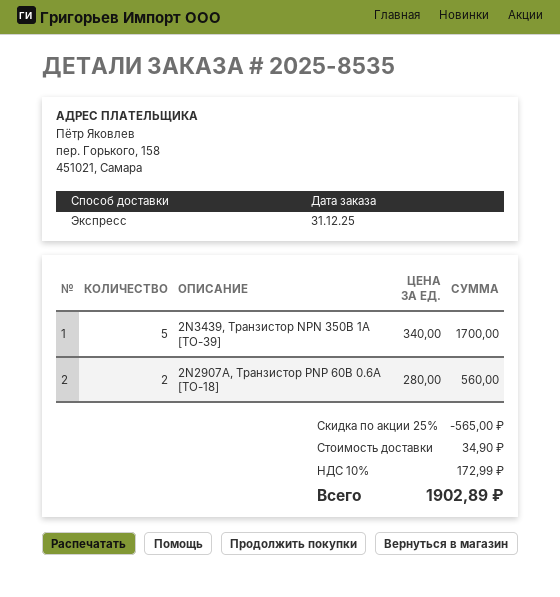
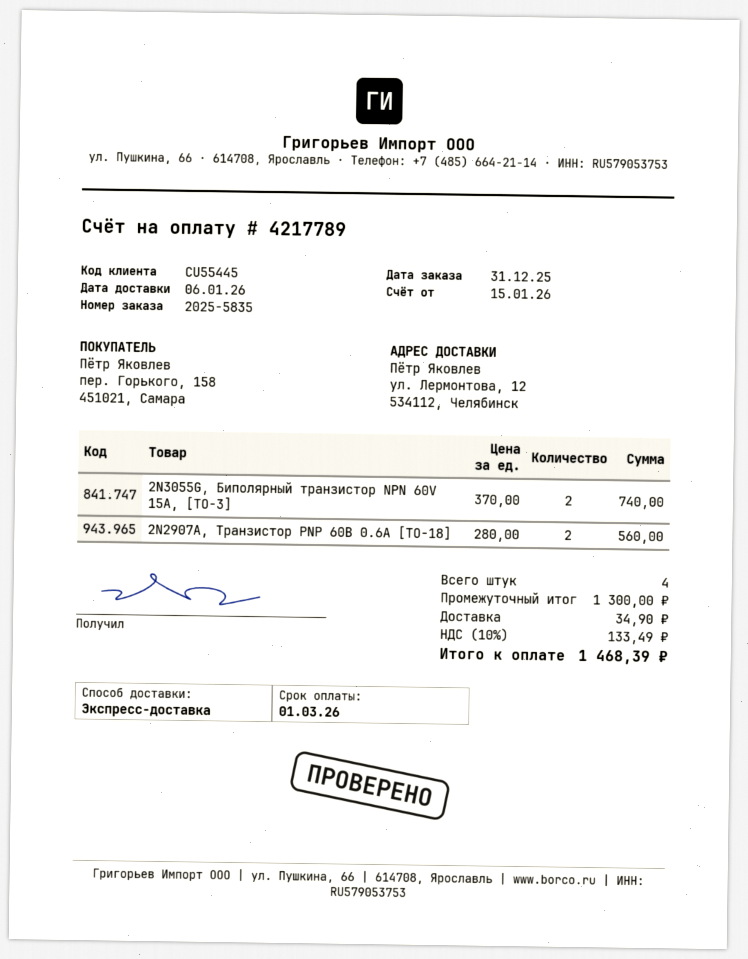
order number: 2025-8535 -> 2025-5835
2N3439, Транзистор NPN 350В 1А [TO-39]: 5 x 340.00 = 1700.00 -> none
2N3055G, Биполярный транзистор NPN 60V 15A, [TO-3]: none -> 2 x 370.00 = 740.00
discount: 25% = 565.00 -> none
tax: 10% = 172.99 -> 10% = 133.49
total: 1902.89 -> 1468.39

